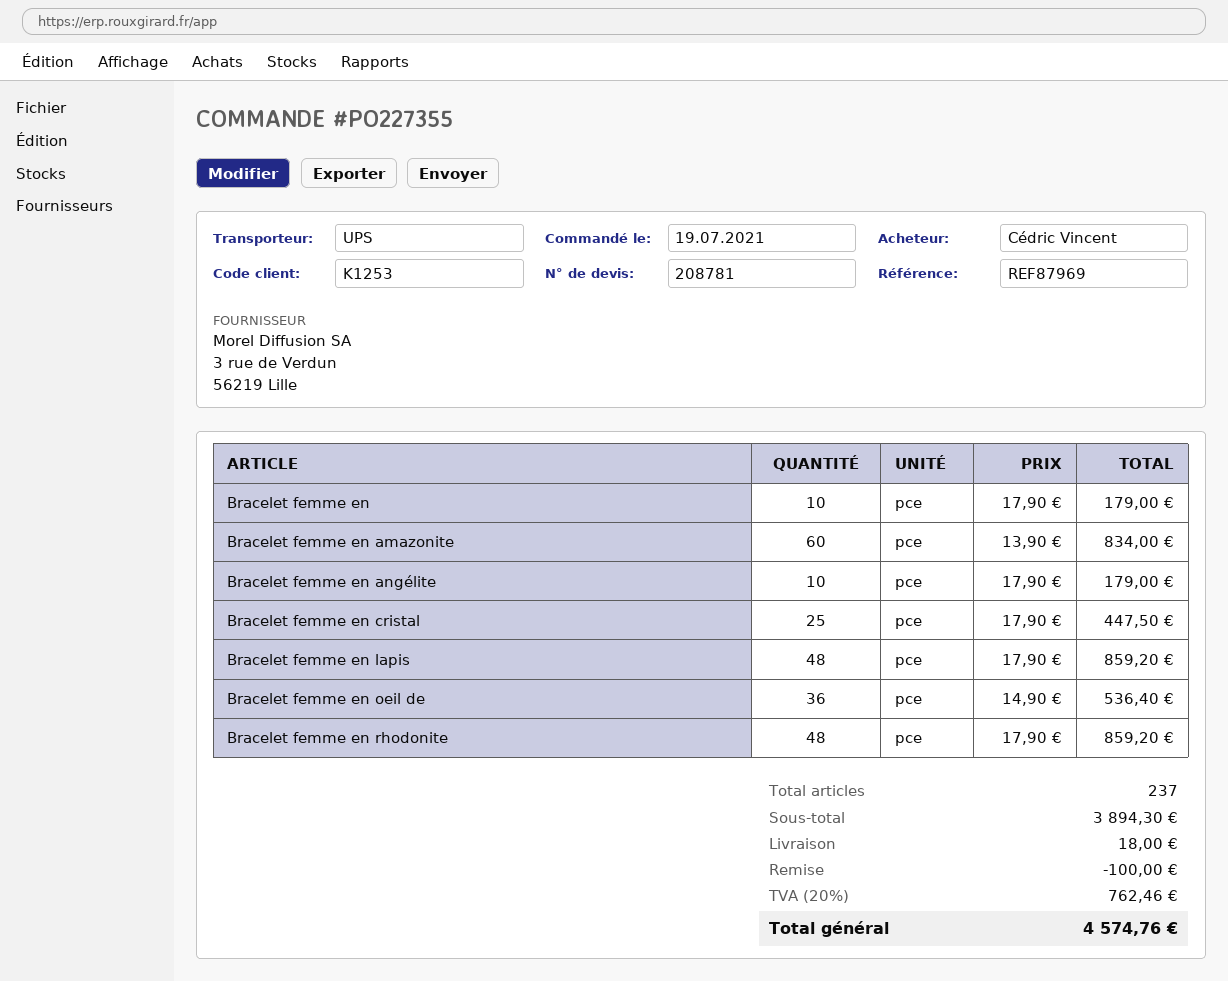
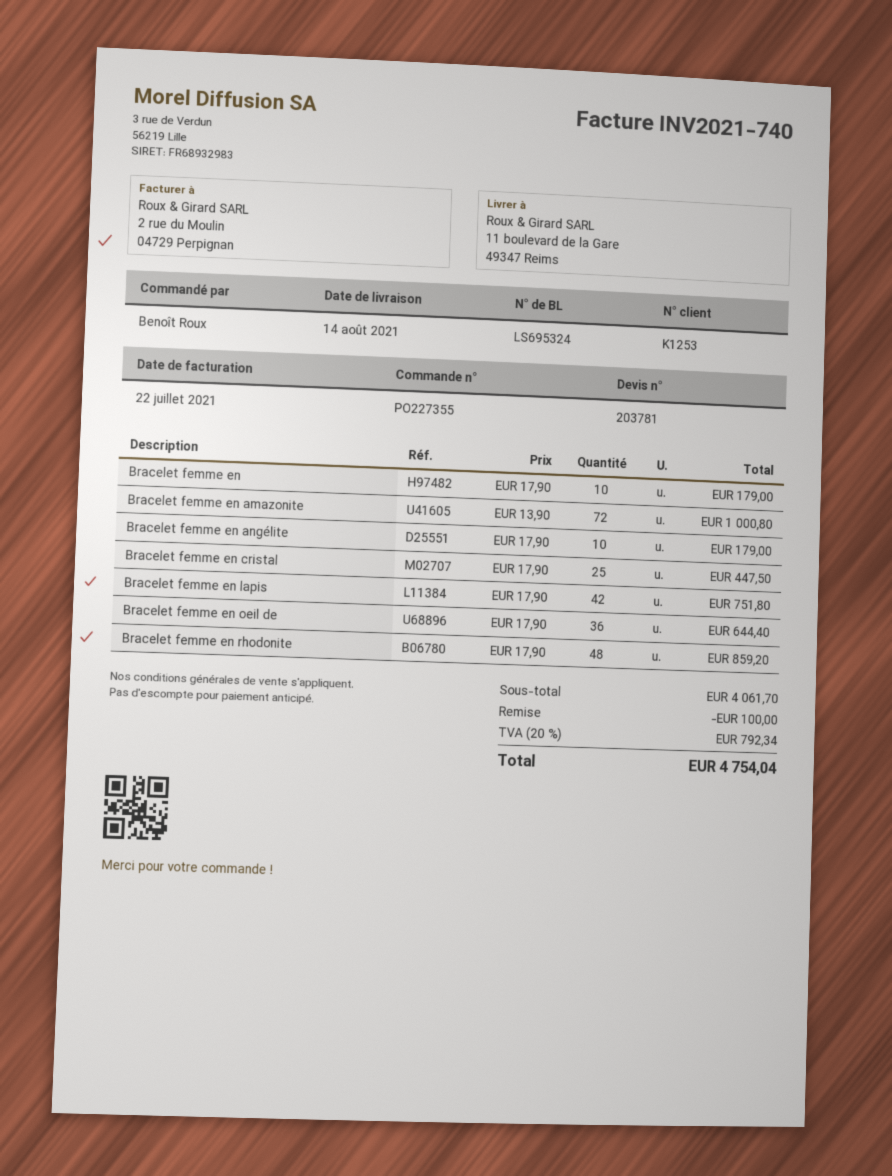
quote number: 208781 -> 203781
ordered by: Cédric Vincent -> Benoît Roux
Bracelet femme en amazonite: 60 x 13.90 = 834.00 -> 72 x 13.90 = 1000.80
Bracelet femme en lapis: 48 x 17.90 = 859.20 -> 42 x 17.90 = 751.80
Bracelet femme en oeil de: 36 x 14.90 = 536.40 -> 36 x 17.90 = 644.40
subtotal: 3894.30 -> 4061.70
shipping: 18.00 -> none
tax: 20% = 762.46 -> 20% = 792.34
total: 4574.76 -> 4754.04

